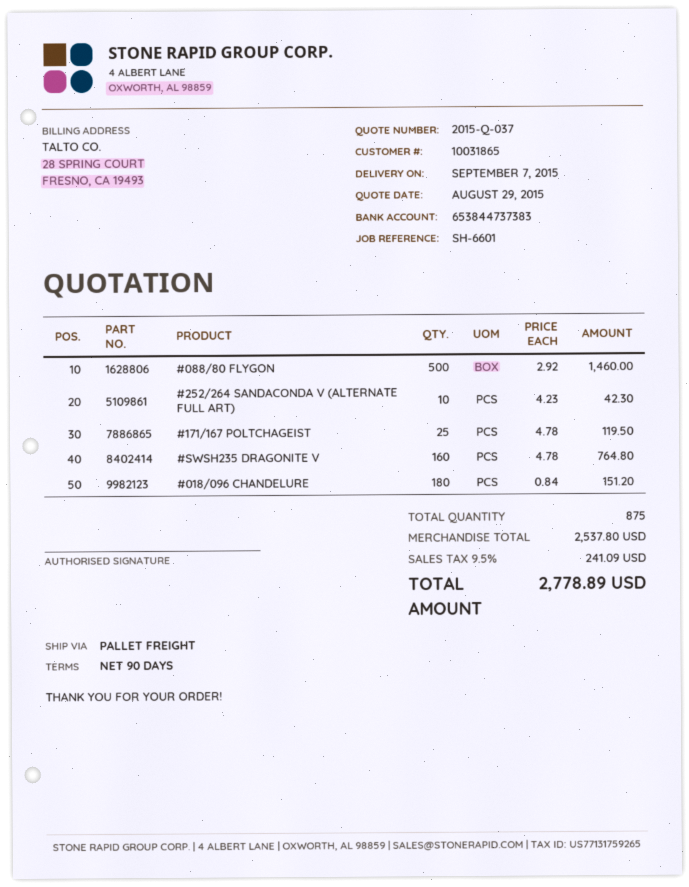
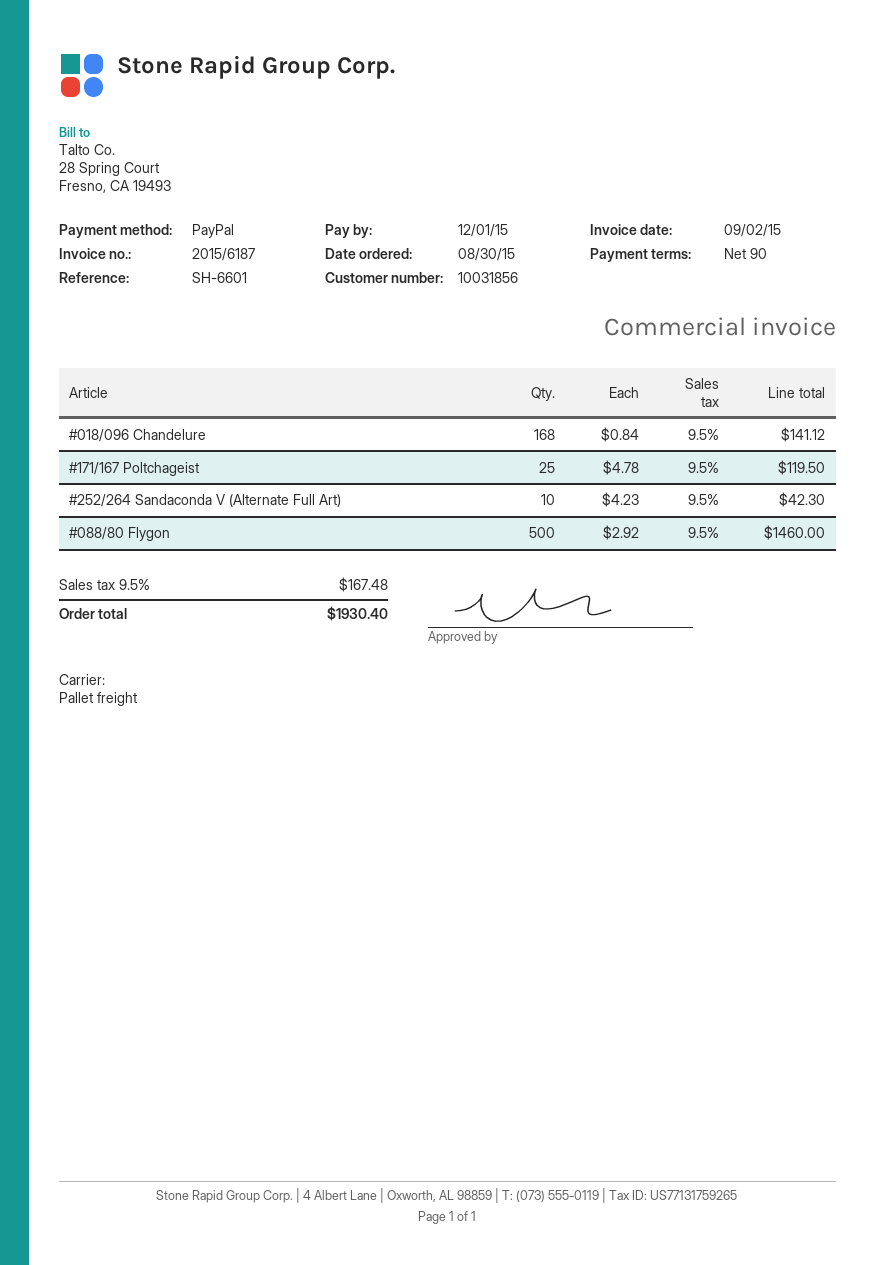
customer number: 10031865 -> 10031856
#SWSH235 DRAGONITE V: 160 x 4.78 = 764.80 -> none
#018/096 CHANDELURE: 180 x 0.84 = 151.20 -> 168 x 0.84 = 141.12
tax: 9.5% = 241.09 -> 9.5% = 167.48
total: 2778.89 -> 1930.40

